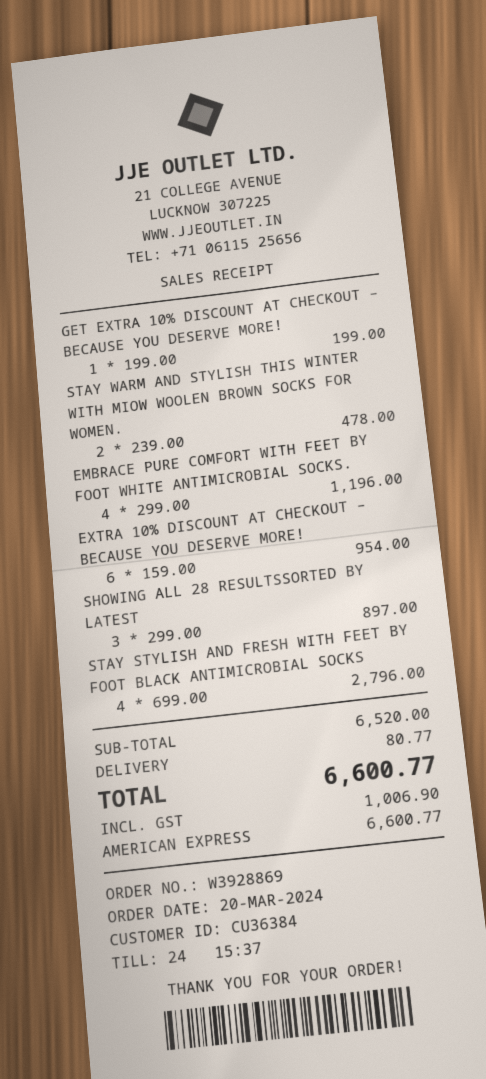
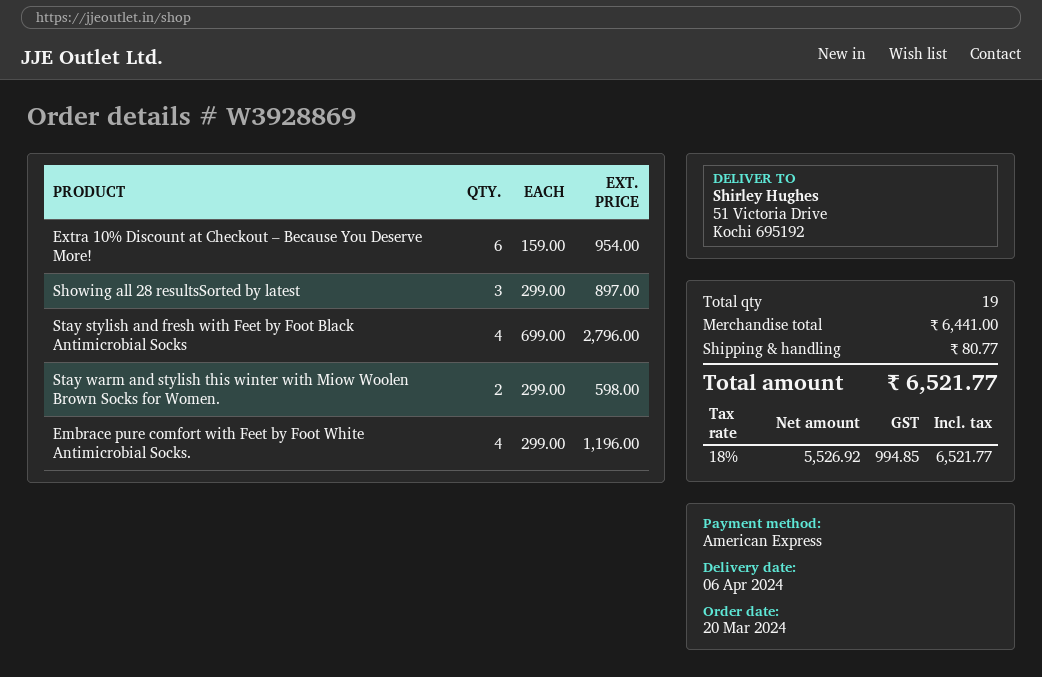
GET EXTRA 10% DISCOUNT AT CHECKOUT – BECAUSE YOU DESERVE MORE!: 1 x 199.00 = 199.00 -> none
STAY WARM AND STYLISH THIS WINTER WITH MIOW WOOLEN BROWN SOCKS FOR WOMEN.: 2 x 239.00 = 478.00 -> 2 x 299.00 = 598.00
subtotal: 6520.00 -> 6441.00
tax: 1006.90 -> 994.85
total: 6600.77 -> 6521.77

